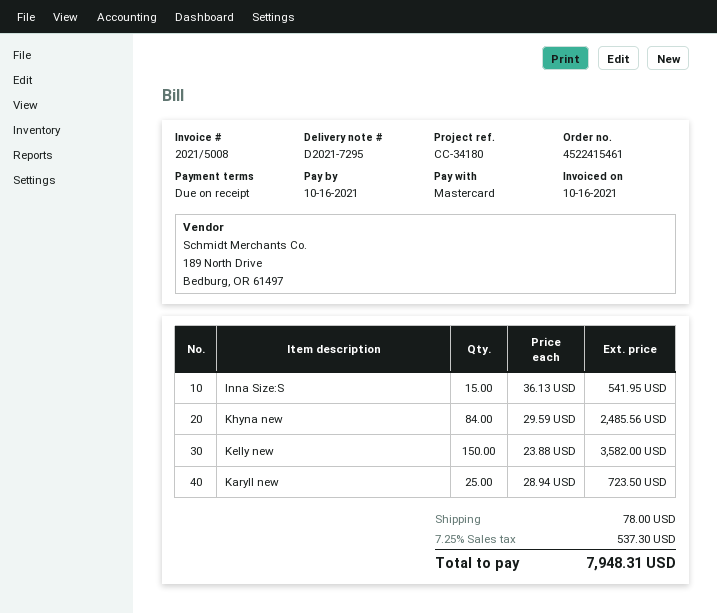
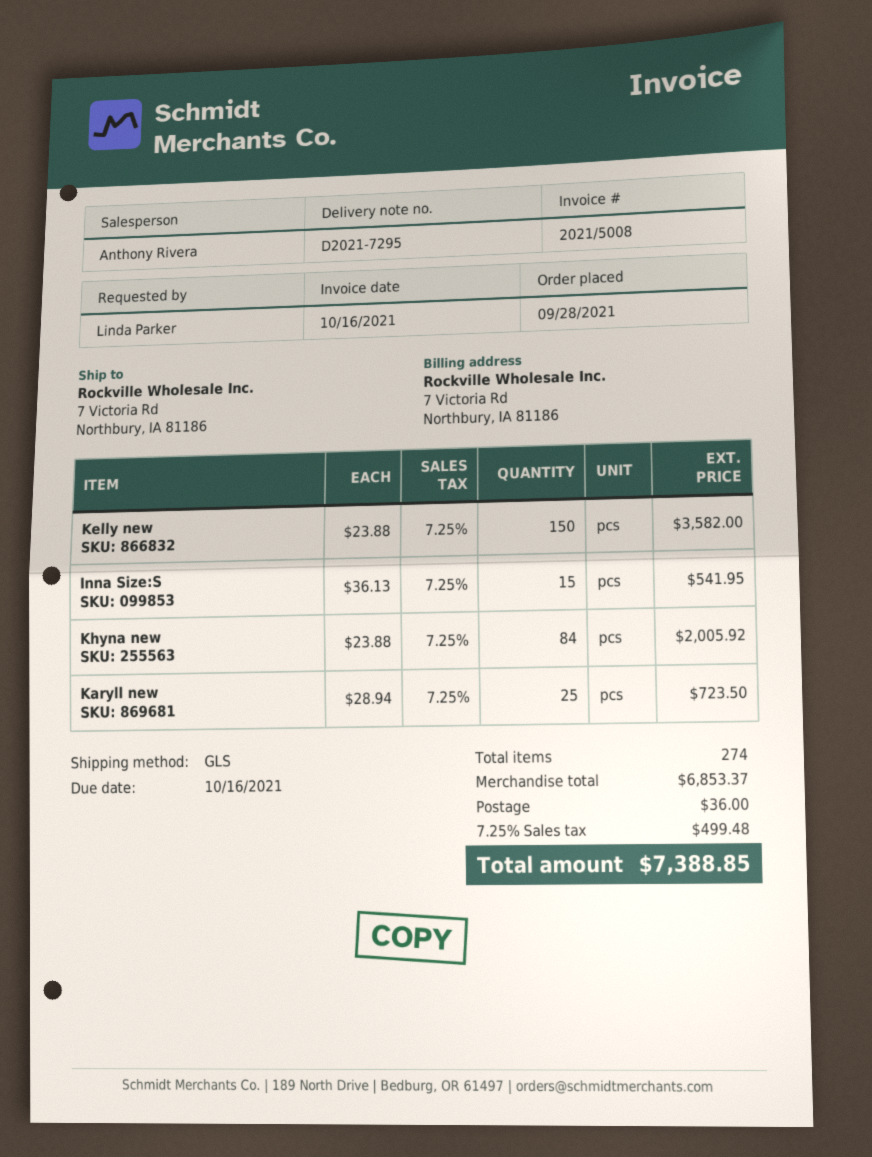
Khyna new: 84 x 29.59 = 2485.56 -> 84 x 23.88 = 2005.92
shipping: 78.00 -> 36.00
tax: 7.25% = 537.30 -> 7.25% = 499.48
total: 7948.31 -> 7388.85

